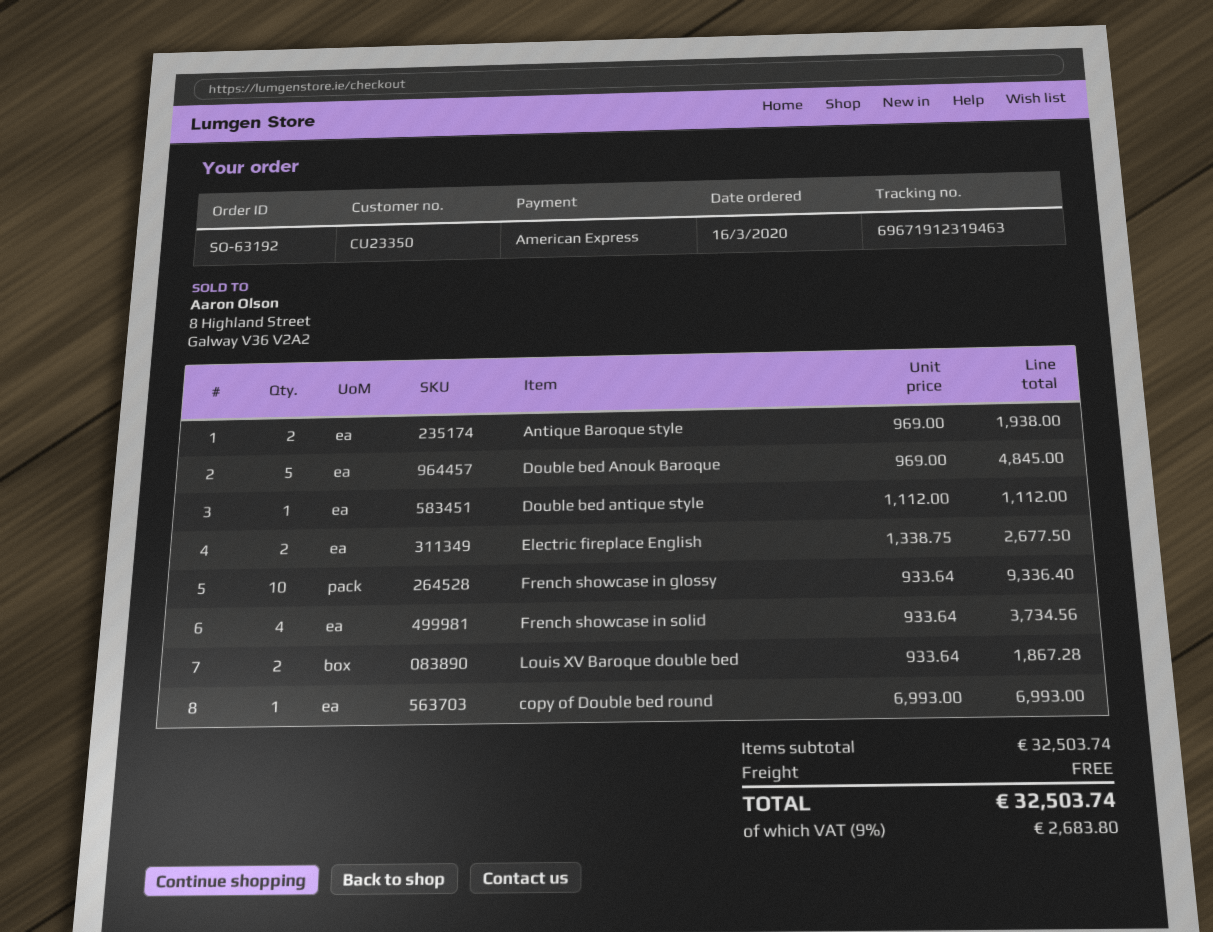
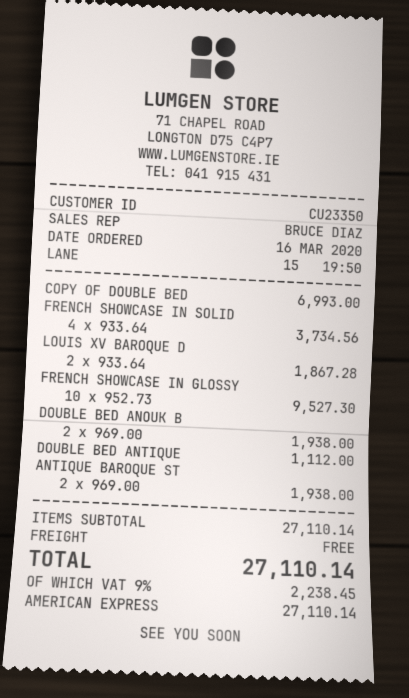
Double bed Anouk Baroque: 5 x 969.00 = 4845.00 -> 2 x 969.00 = 1938.00
Electric fireplace English: 2 x 1338.75 = 2677.50 -> none
French showcase in glossy: 10 x 933.64 = 9336.40 -> 10 x 952.73 = 9527.30
subtotal: 32503.74 -> 27110.14
tax: 9% = 2683.80 -> 9% = 2238.45
total: 32503.74 -> 27110.14

